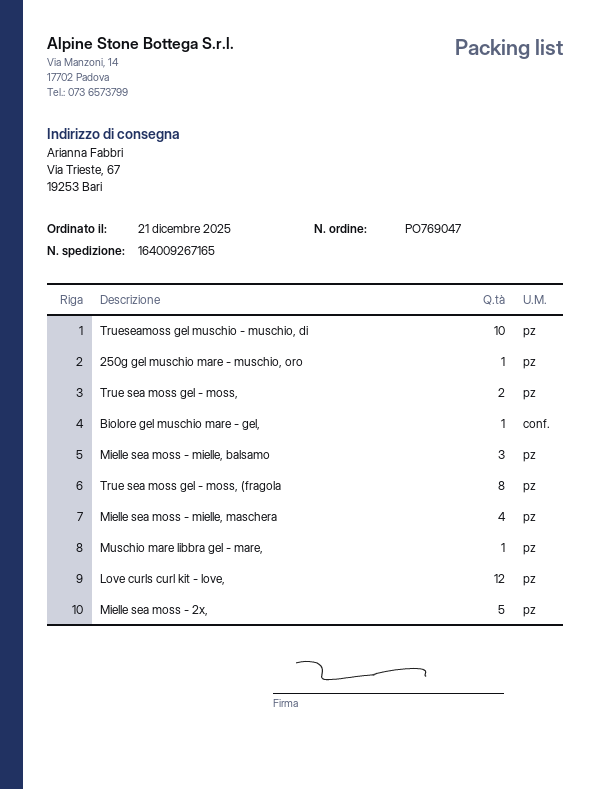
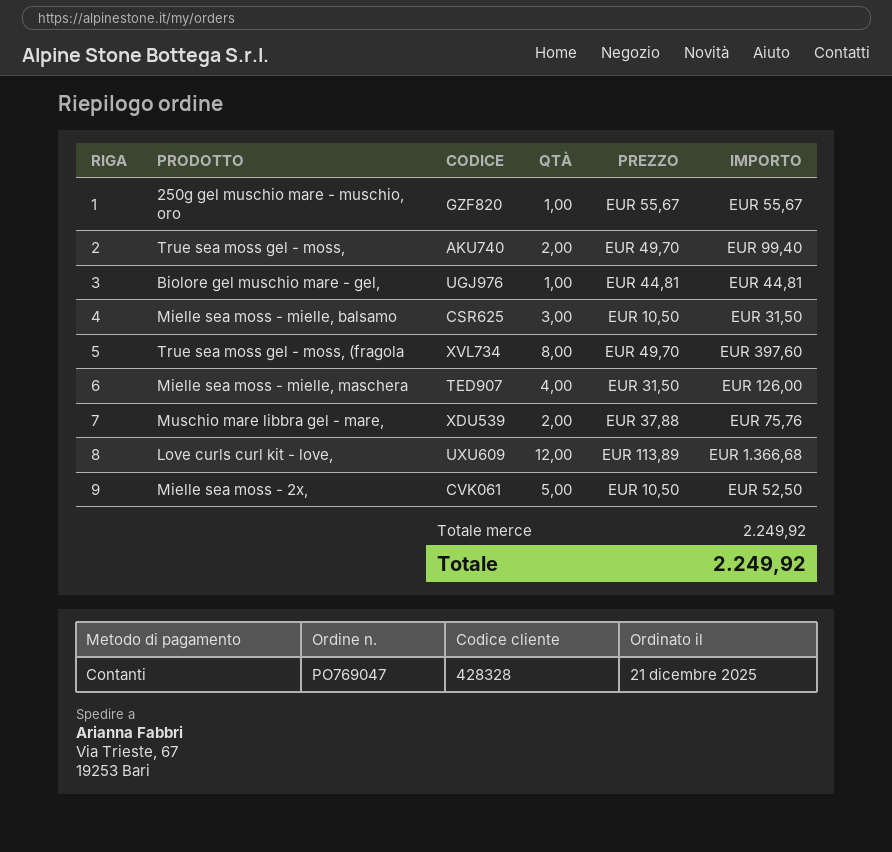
Trueseamoss gel muschio - muschio, di: 10 -> none
Muschio mare libbra gel - mare,: 1 -> 2

